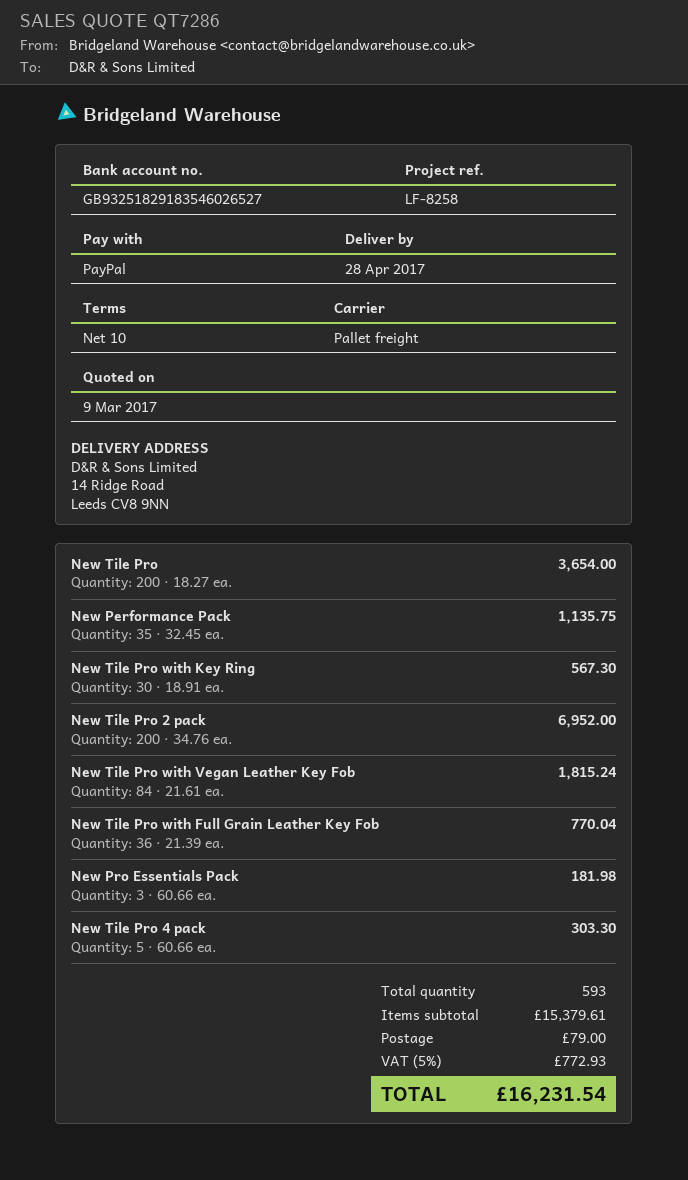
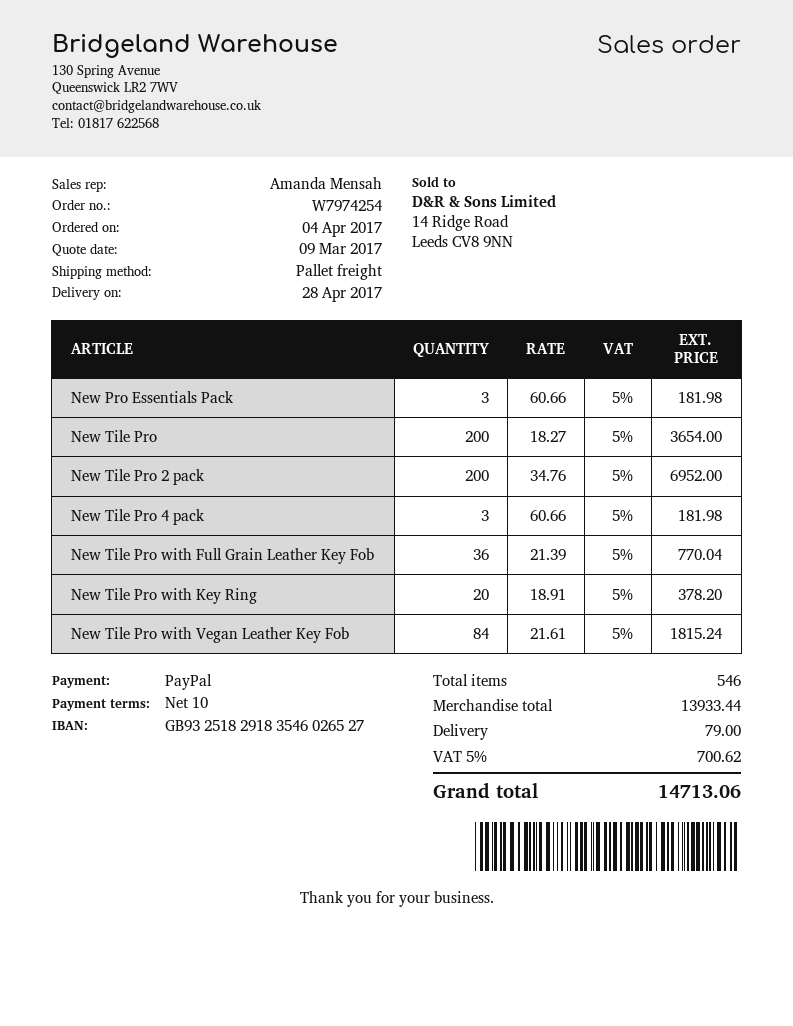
New Performance Pack: 35 x 32.45 = 1135.75 -> none
New Tile Pro with Key Ring: 30 x 18.91 = 567.30 -> 20 x 18.91 = 378.20
New Tile Pro 4 pack: 5 x 60.66 = 303.30 -> 3 x 60.66 = 181.98
total quantity: 593 -> 546
subtotal: 15379.61 -> 13933.44
tax: 5% = 772.93 -> 5% = 700.62
total: 16231.54 -> 14713.06

